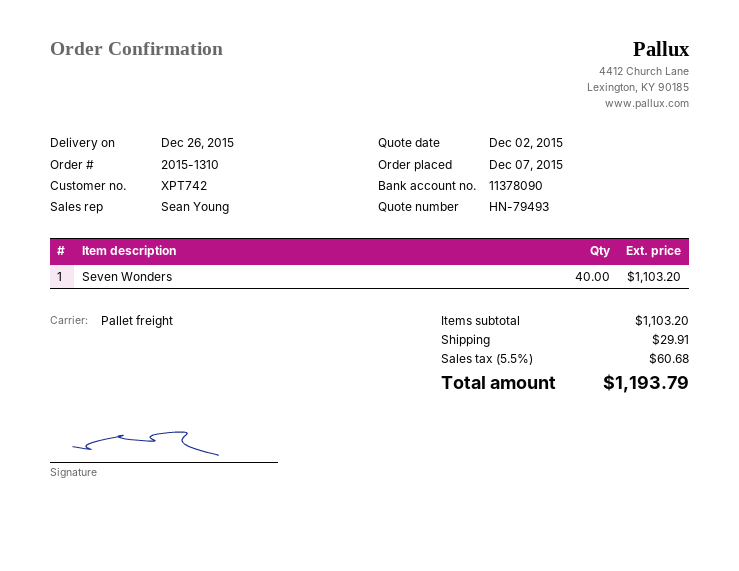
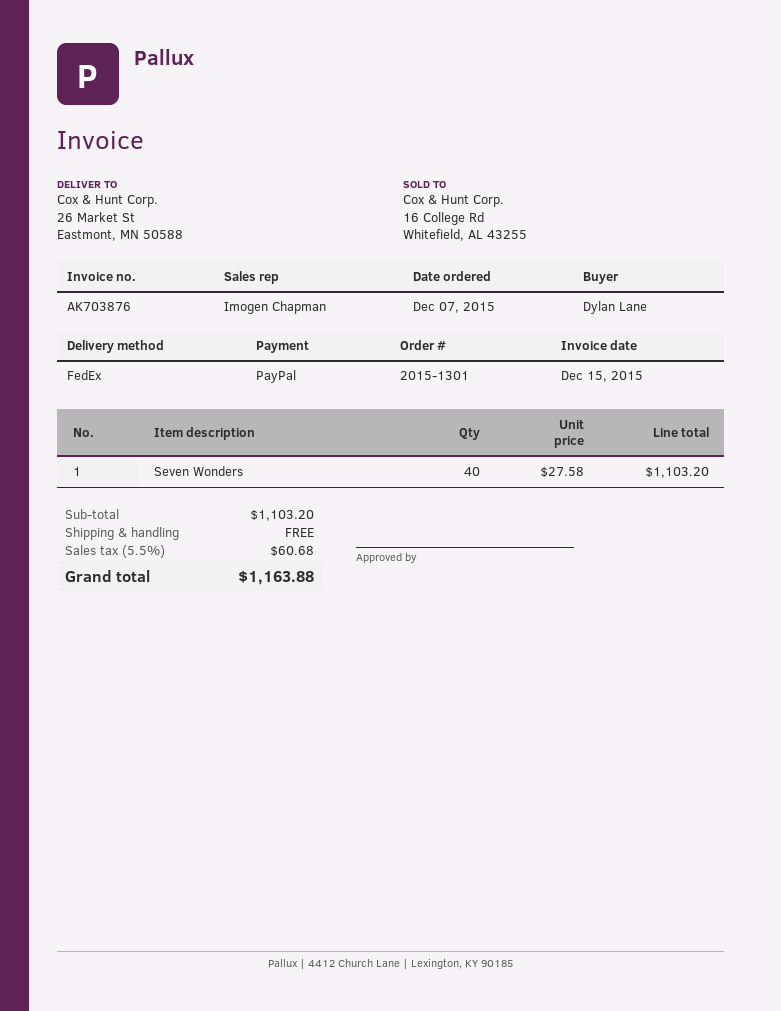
order number: 2015-1310 -> 2015-1301
sales rep: Sean Young -> Imogen Chapman
shipping method: pallet freight -> FedEx
shipping: 29.91 -> 0.00
total: 1193.79 -> 1163.88

